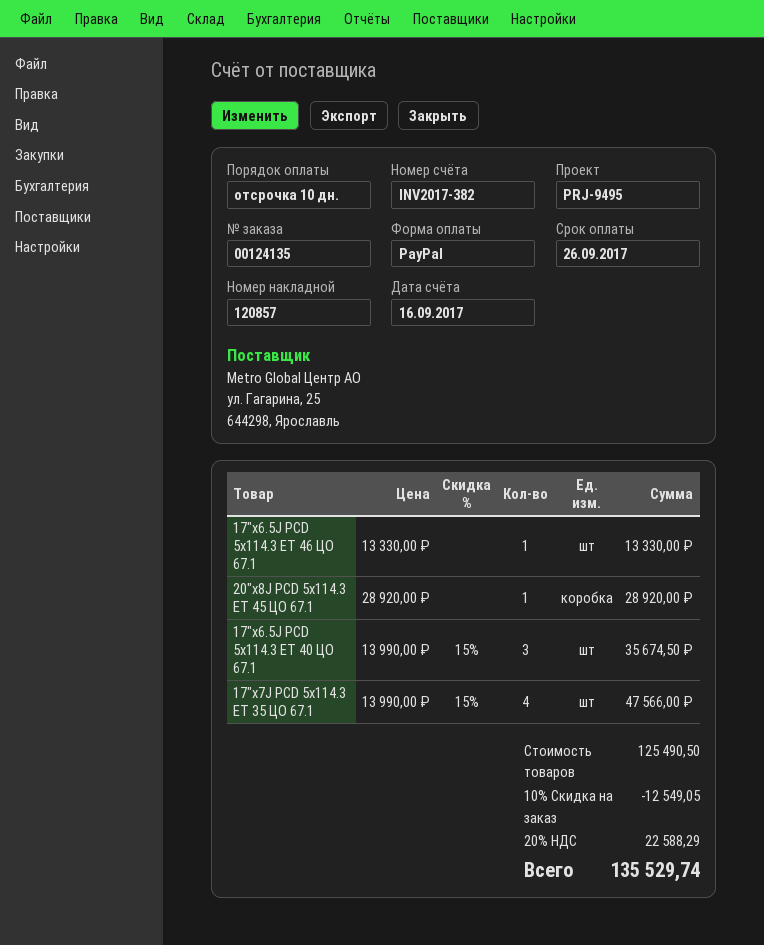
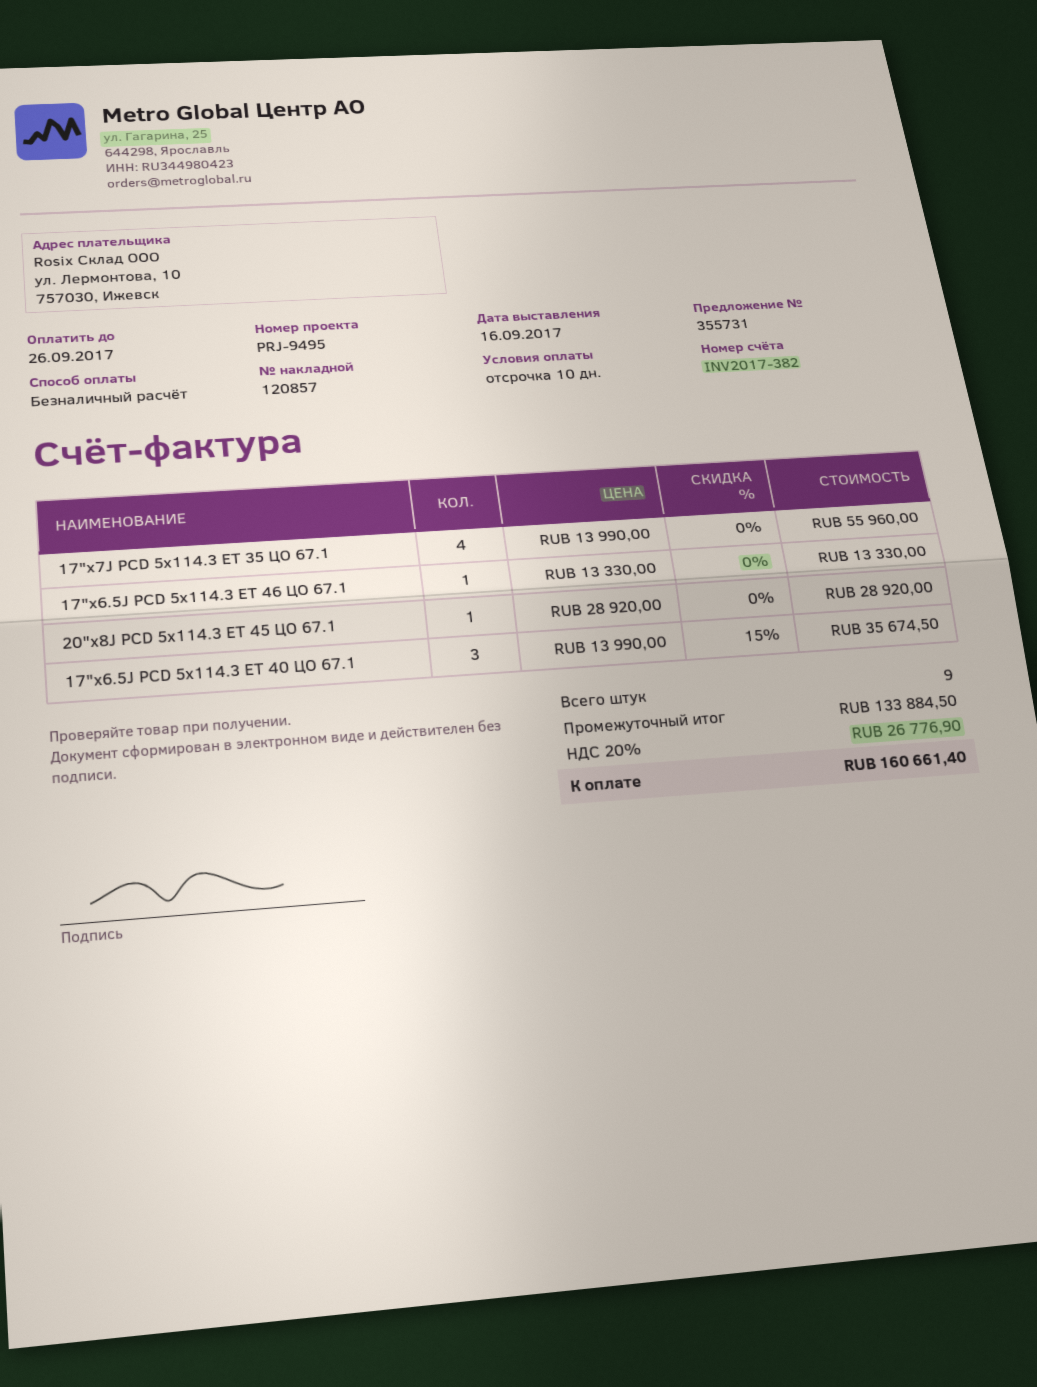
payment method: PayPal -> bank transfer
17"x7J PCD 5x114.3 ЕТ 35 ЦО 67.1: 4 x 13990.00 - 15% = 47566.00 -> 4 x 13990.00 = 55960.00
subtotal: 125490.50 -> 133884.50
discount: 10% = 12549.05 -> none
tax: 20% = 22588.29 -> 20% = 26776.90
total: 135529.74 -> 160661.40

